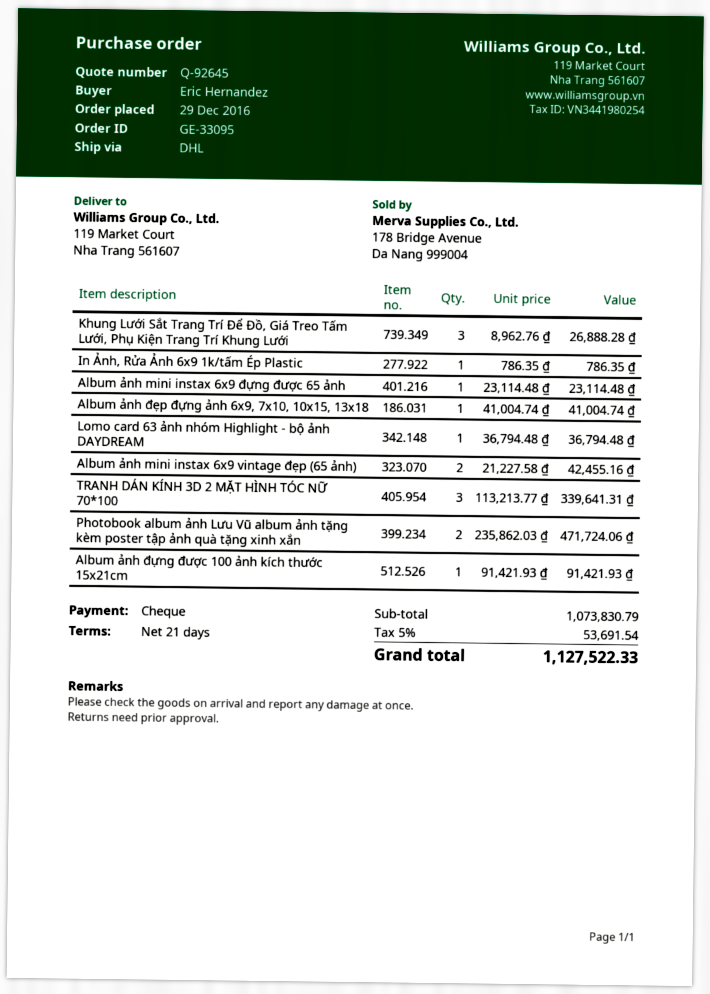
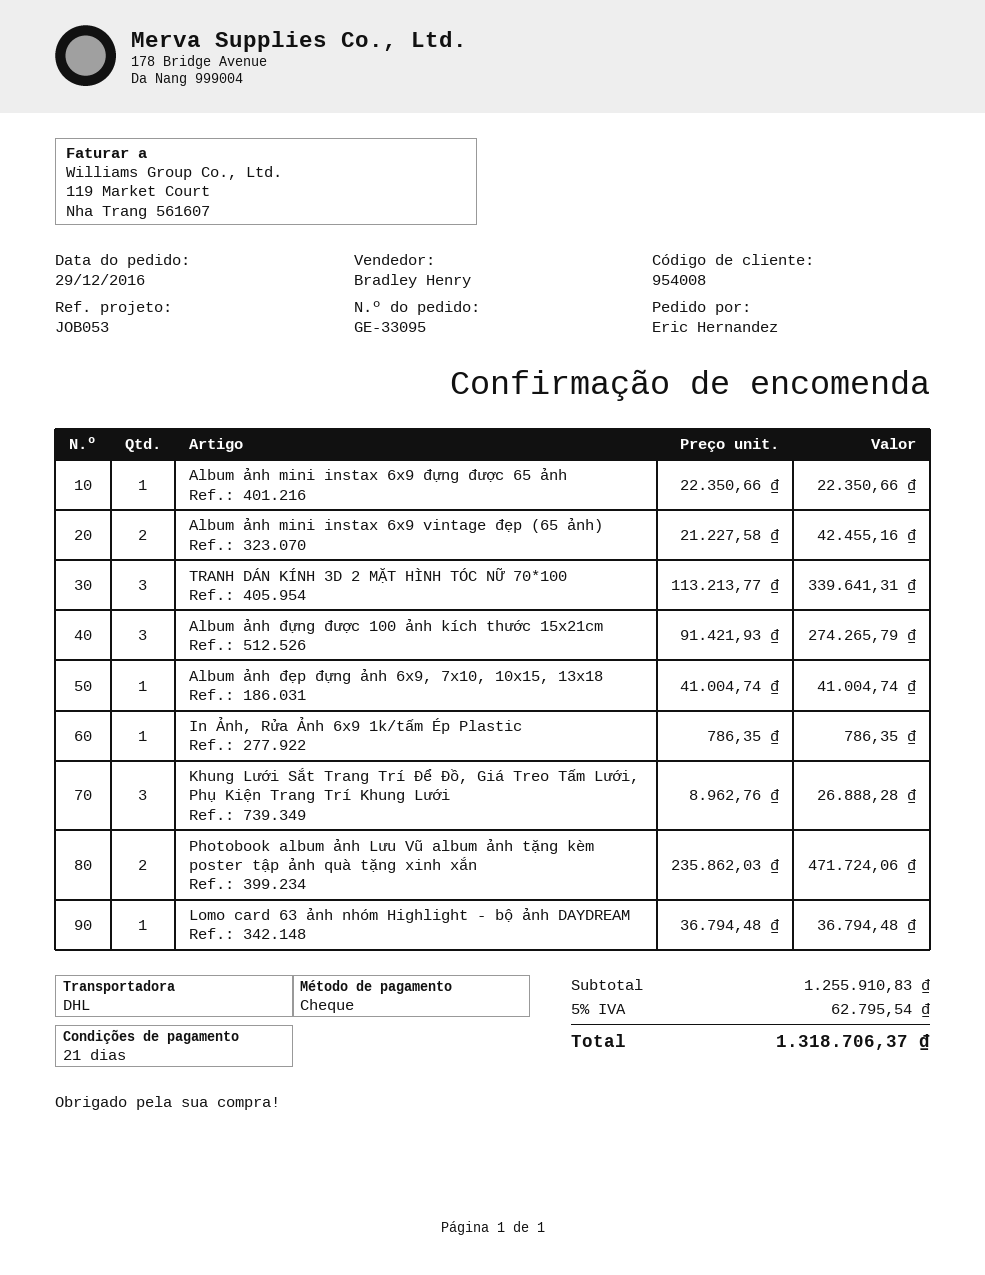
Album ảnh mini instax 6x9 đựng được 65 ảnh: 1 x 23114.48 = 23114.48 -> 1 x 22350.66 = 22350.66
Album ảnh đựng được 100 ảnh kích thước 15x21cm: 1 x 91421.93 = 91421.93 -> 3 x 91421.93 = 274265.79
subtotal: 1073830.79 -> 1255910.83
tax: 5% = 53691.54 -> 5% = 62795.54
total: 1127522.33 -> 1318706.37

